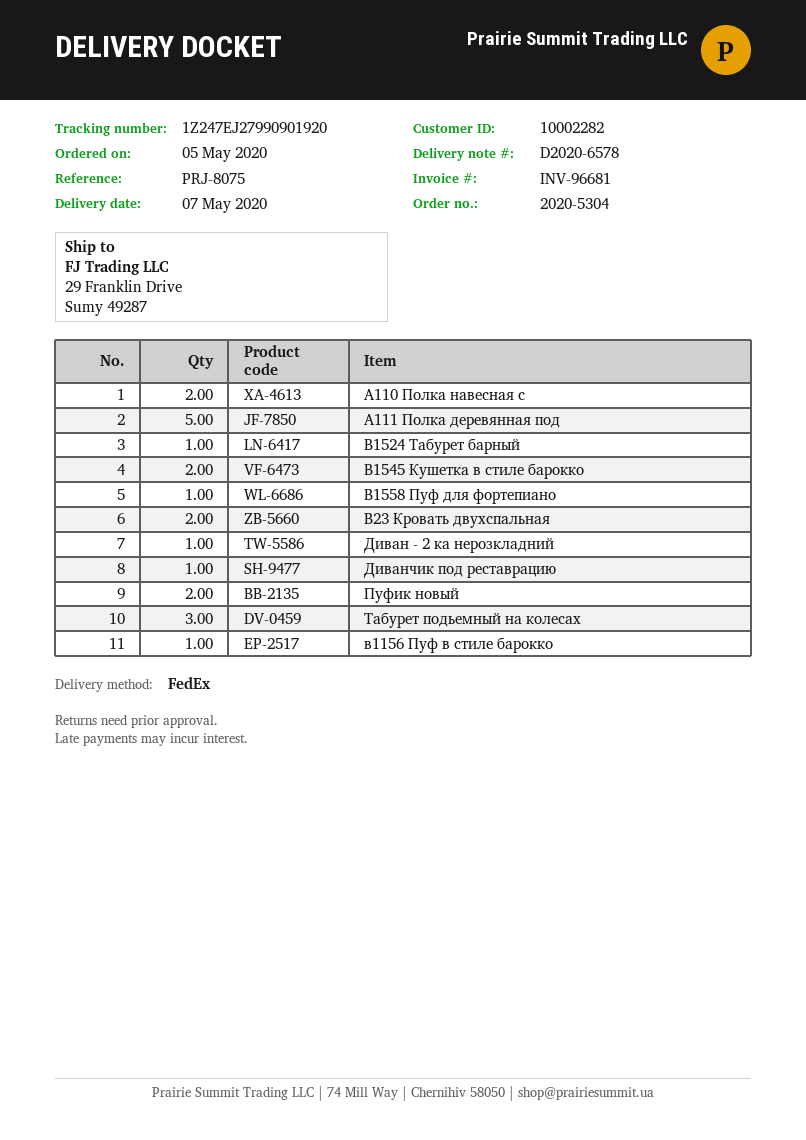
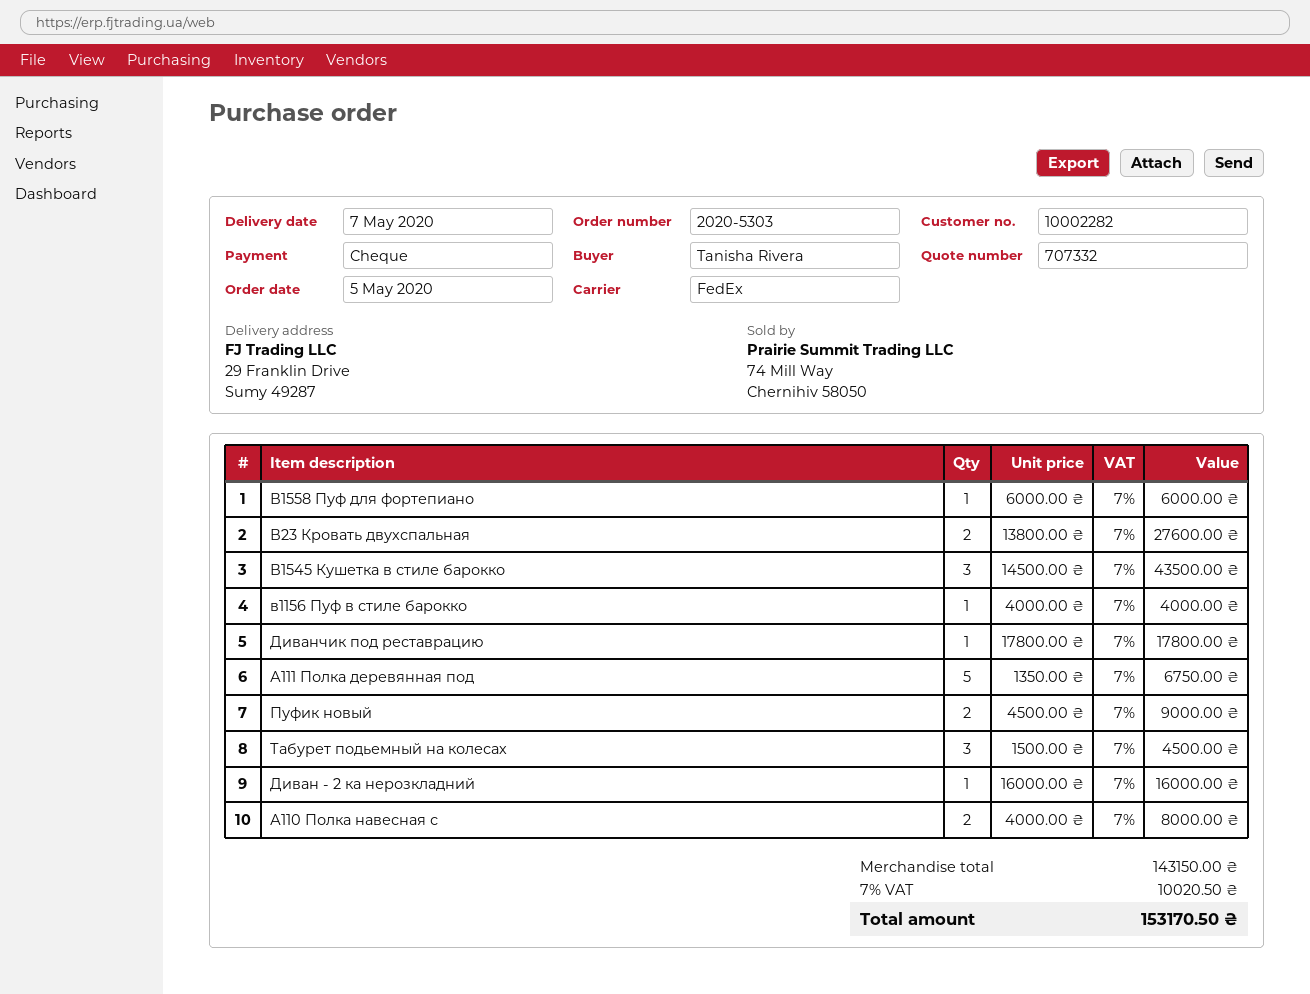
order number: 2020-5304 -> 2020-5303
В1524 Табурет барный: 1 -> none
В1545 Кушетка в стиле барокко: 2 -> 3

